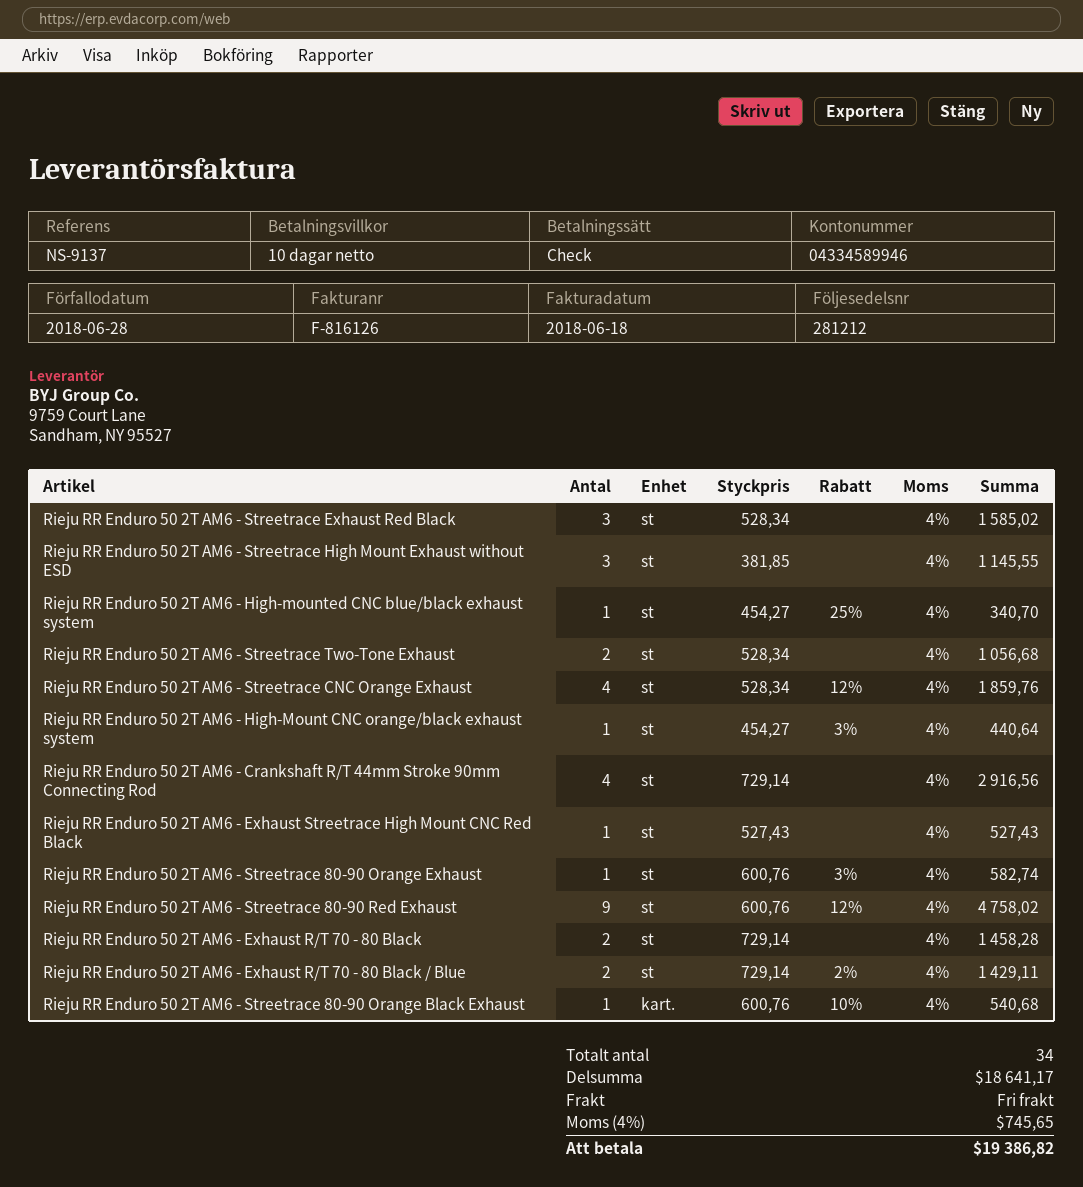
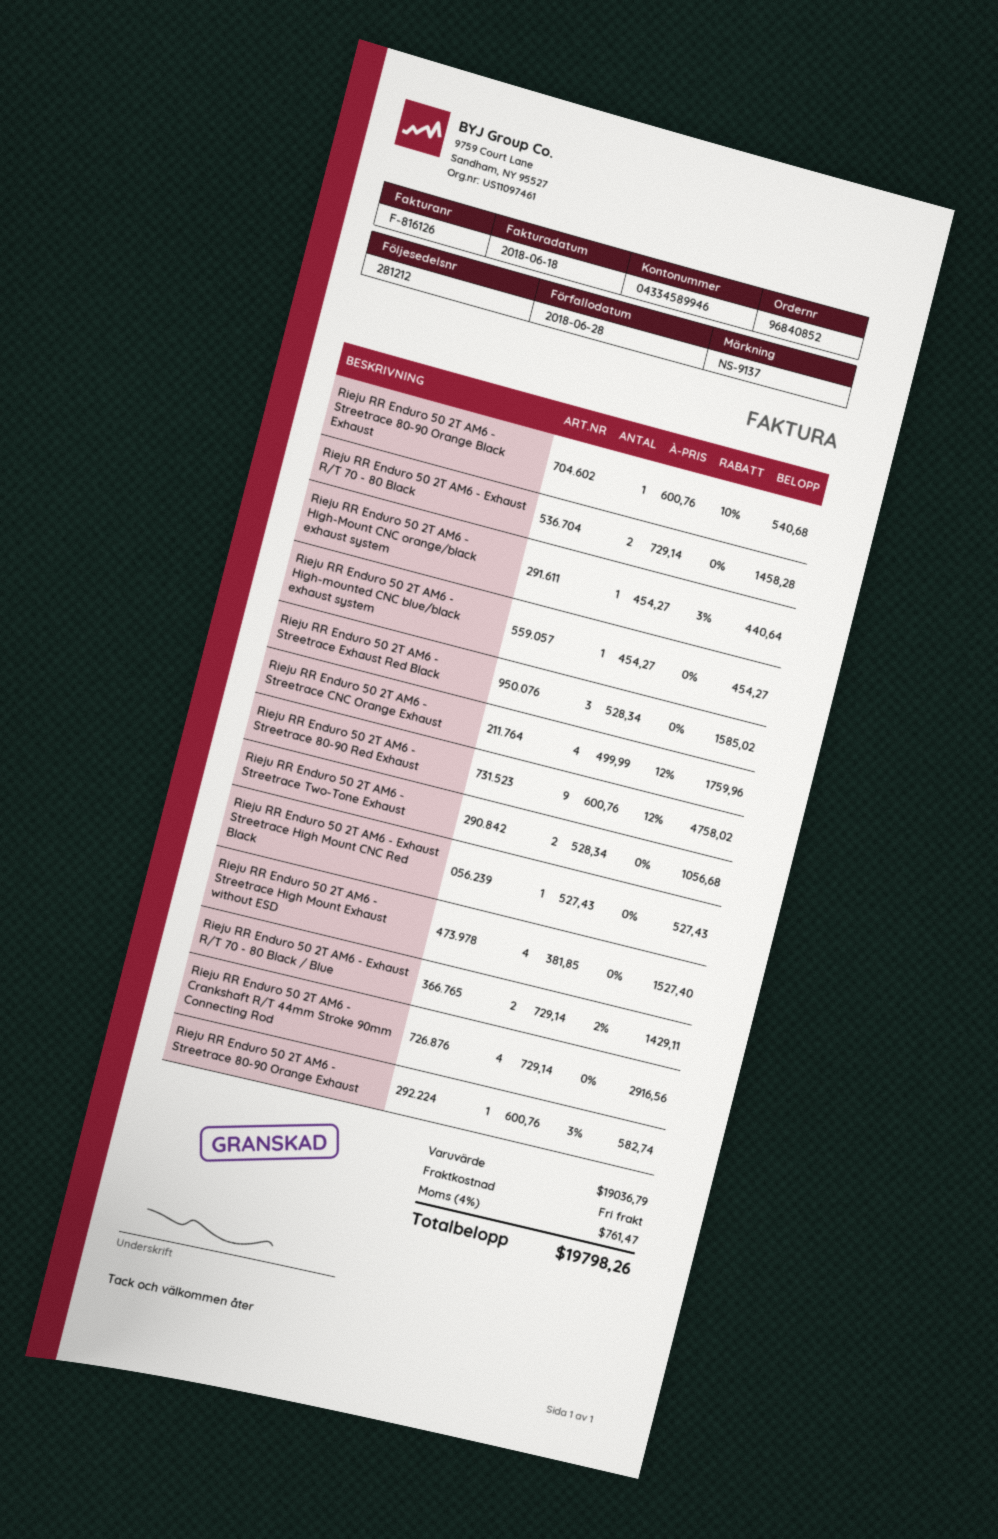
Rieju RR Enduro 50 2T AM6 - Streetrace High Mount Exhaust without ESD: 3 x 381.85 = 1145.55 -> 4 x 381.85 = 1527.40
Rieju RR Enduro 50 2T AM6 - High-mounted CNC blue/black exhaust system: 1 x 454.27 - 25% = 340.70 -> 1 x 454.27 = 454.27
Rieju RR Enduro 50 2T AM6 - Streetrace CNC Orange Exhaust: 4 x 528.34 - 12% = 1859.76 -> 4 x 499.99 - 12% = 1759.96
subtotal: 18641.17 -> 19036.79
tax: 4% = 745.65 -> 4% = 761.47
total: 19386.82 -> 19798.26

